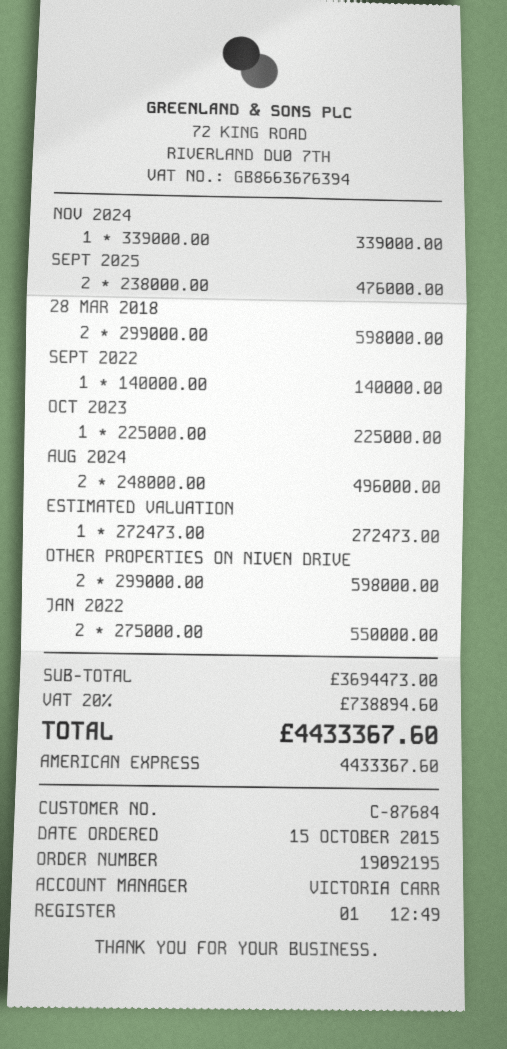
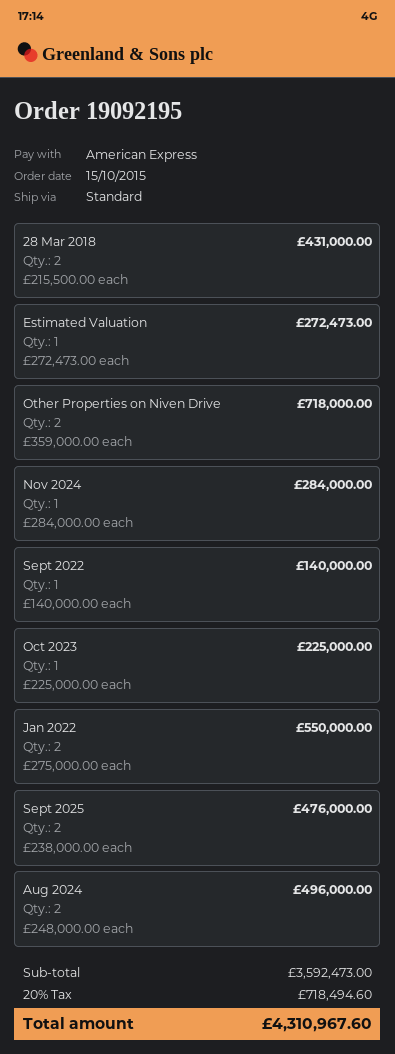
NOV 2024: 1 x 339000.00 = 339000.00 -> 1 x 284000.00 = 284000.00
28 MAR 2018: 2 x 299000.00 = 598000.00 -> 2 x 215500.00 = 431000.00
OTHER PROPERTIES ON NIVEN DRIVE: 2 x 299000.00 = 598000.00 -> 2 x 359000.00 = 718000.00
subtotal: 3694473.00 -> 3592473.00
tax: 20% = 738894.60 -> 20% = 718494.60
total: 4433367.60 -> 4310967.60

